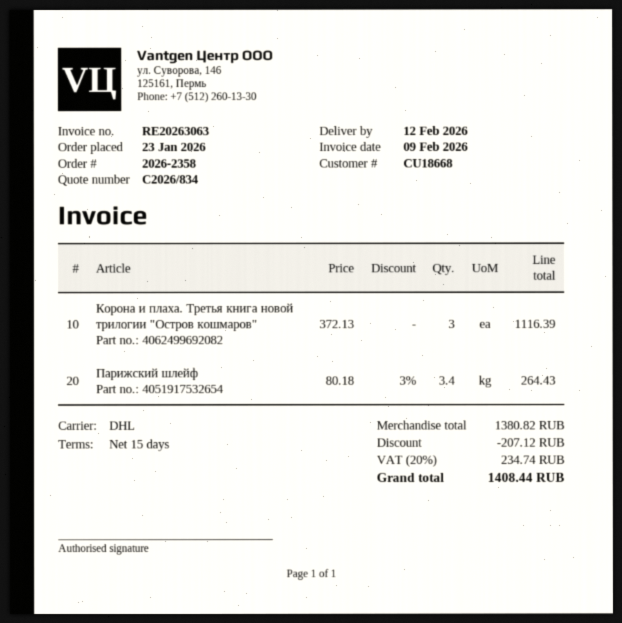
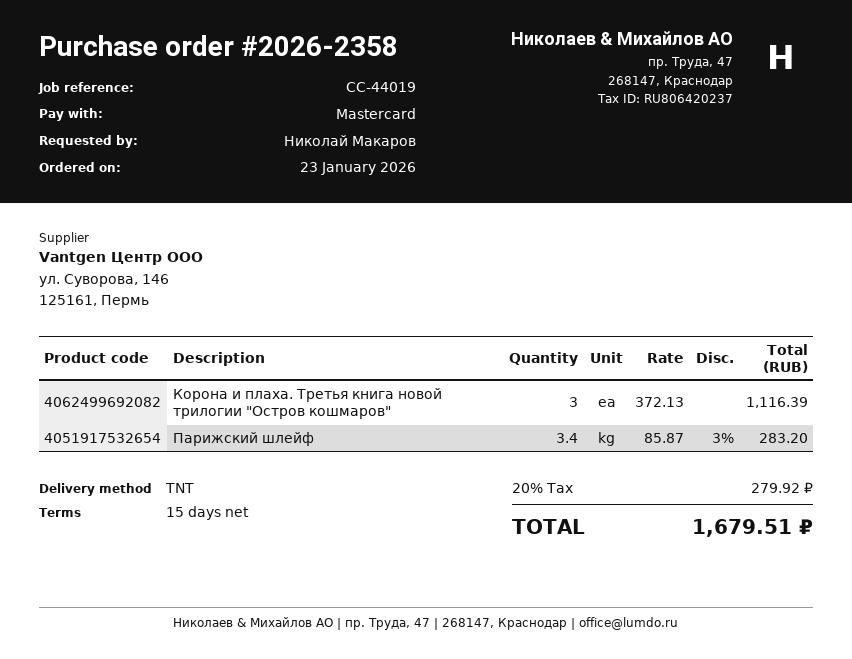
shipping method: DHL -> TNT
Парижский шлейф: 3.4 x 80.18 - 3% = 264.43 -> 3.4 x 85.87 - 3% = 283.20
discount: 207.12 -> none
tax: 20% = 234.74 -> 20% = 279.92
total: 1408.44 -> 1679.51

